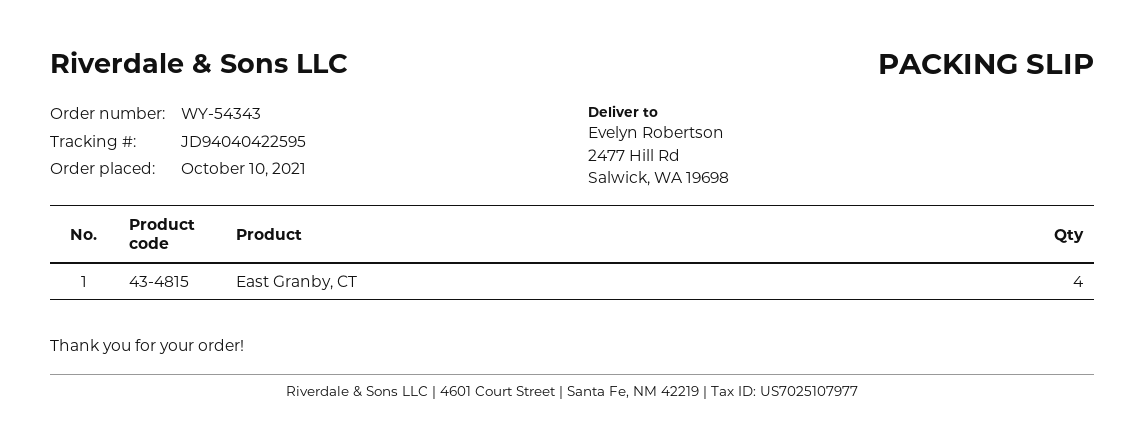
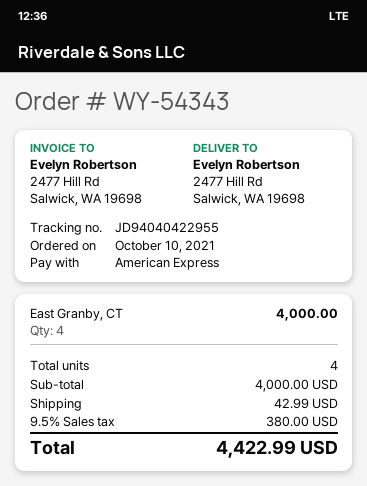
tracking number: JD94040422595 -> JD94040422955

